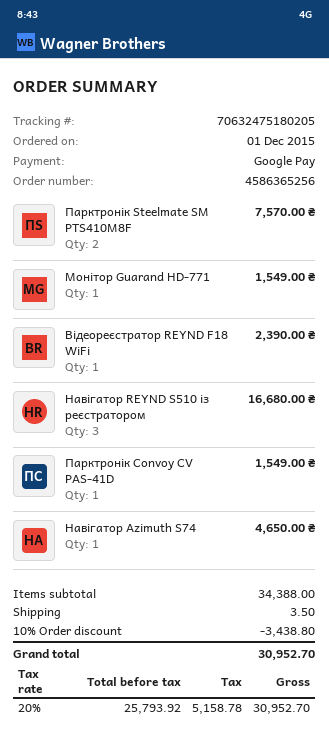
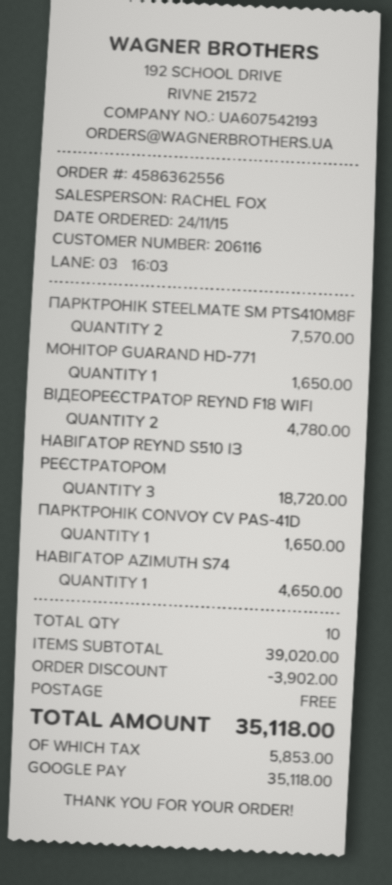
order number: 4586365256 -> 4586362556
order date: 2015-12-01 -> 2015-11-24
Монітор Guarand HD-771: 1 for 1549.00 -> 1 for 1650.00
Відеореєстратор REYND F18 WiFi: 1 for 2390.00 -> 2 for 4780.00
Навігатор REYND S510 із реєстратором: 3 for 16680.00 -> 3 for 18720.00
Парктронік Convoy CV PAS-41D: 1 for 1549.00 -> 1 for 1650.00
subtotal: 34388.00 -> 39020.00
discount: 3438.80 -> 3902.00
shipping: 3.50 -> 0.00
tax: 5158.78 -> 5853.00
total: 30952.70 -> 35118.00

